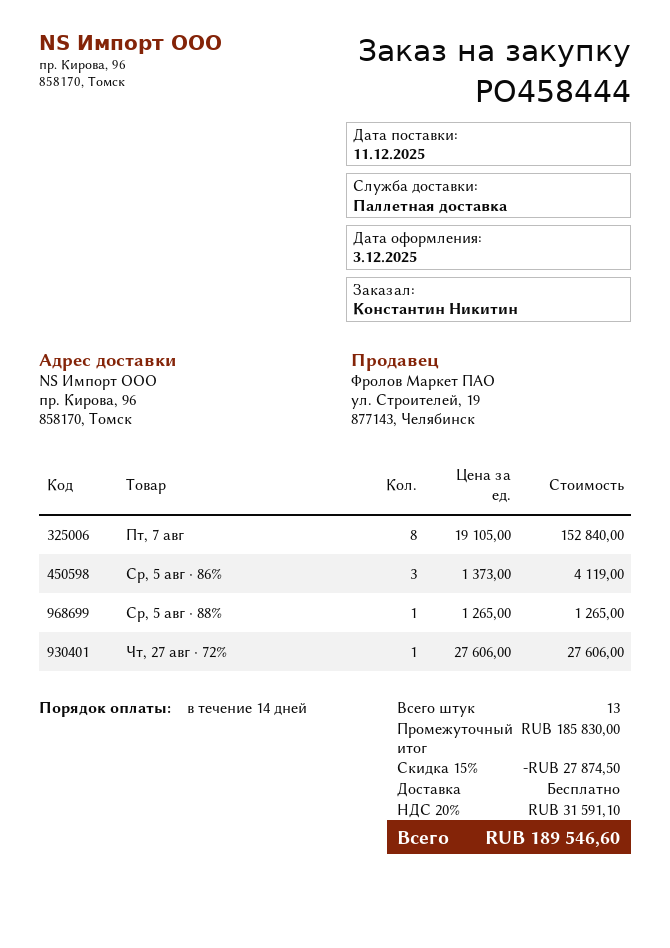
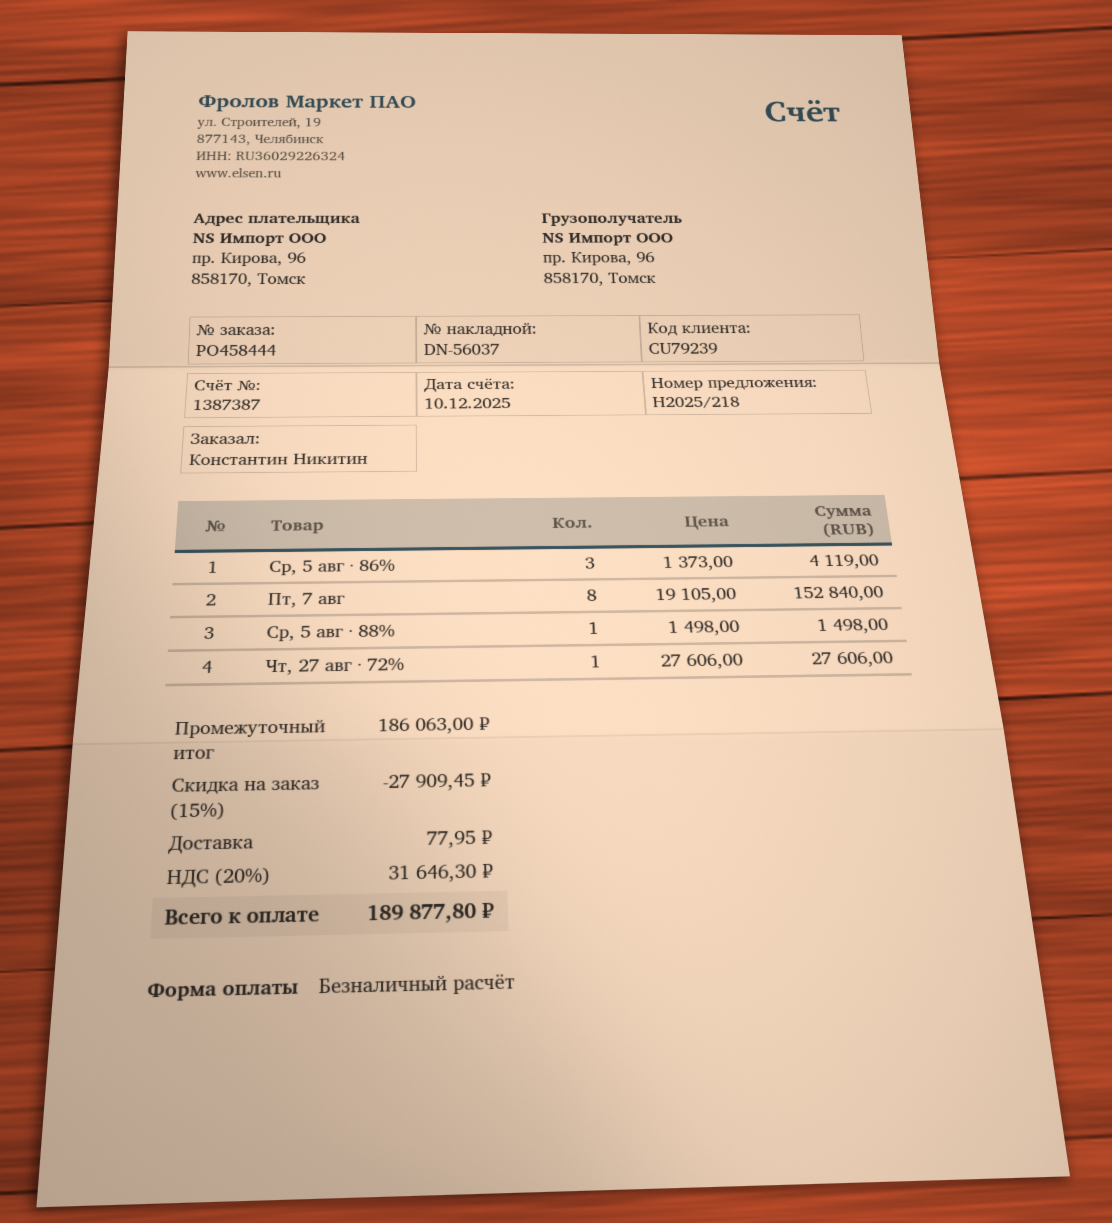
Ср, 5 авг · 88%: 1 x 1265.00 = 1265.00 -> 1 x 1498.00 = 1498.00
subtotal: 185830.00 -> 186063.00
discount: 15% = 27874.50 -> 15% = 27909.45
shipping: 0.00 -> 77.95
tax: 20% = 31591.10 -> 20% = 31646.30
total: 189546.60 -> 189877.80

